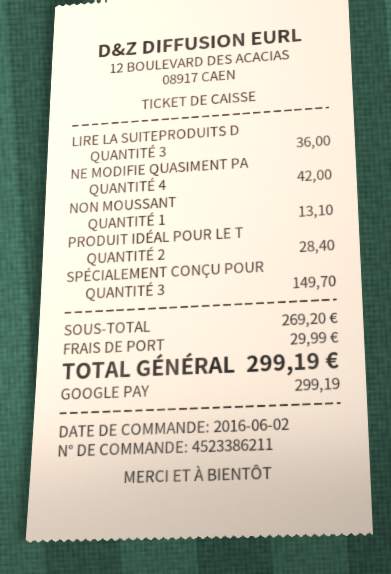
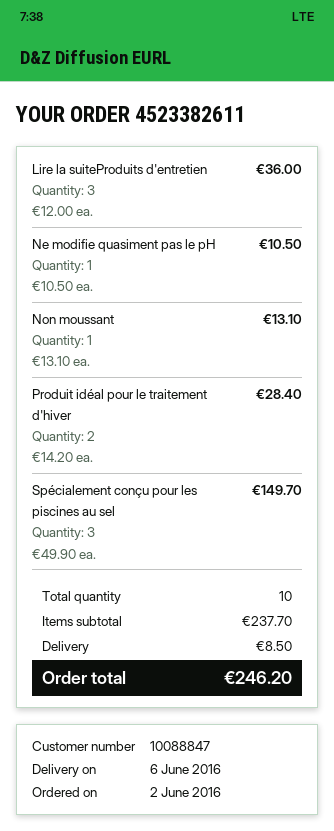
order number: 4523386211 -> 4523382611
NE MODIFIE QUASIMENT PA: 4 for 42.00 -> 1 for 10.50
subtotal: 269.20 -> 237.70
shipping: 29.99 -> 8.50
total: 299.19 -> 246.20

